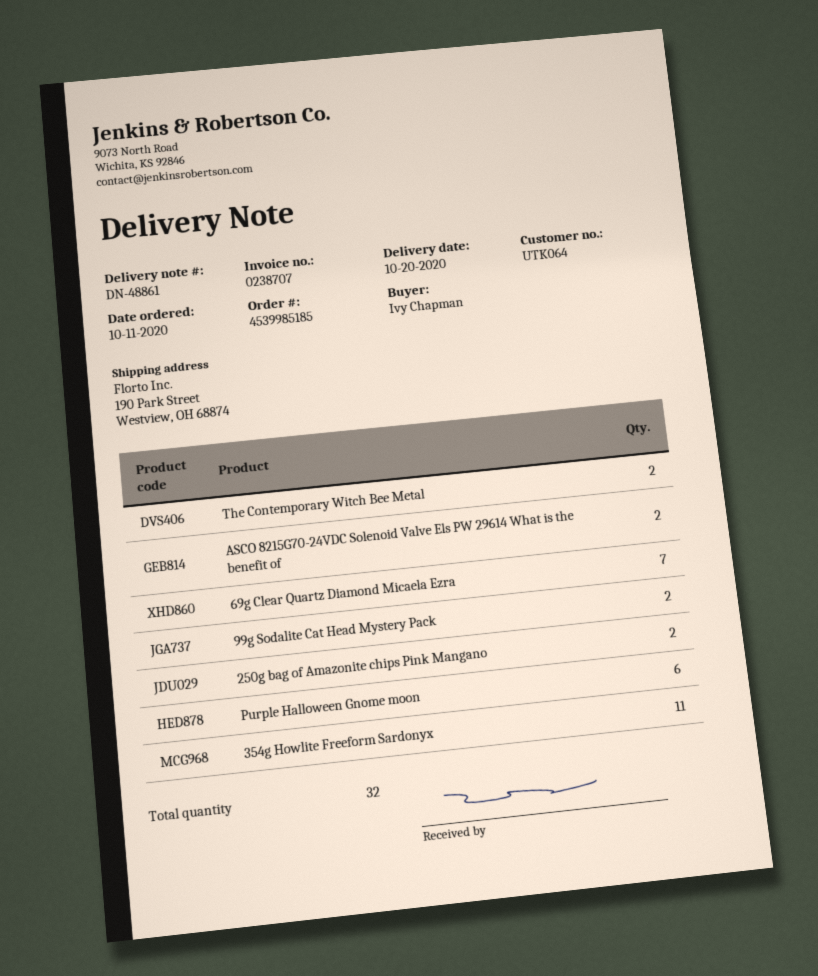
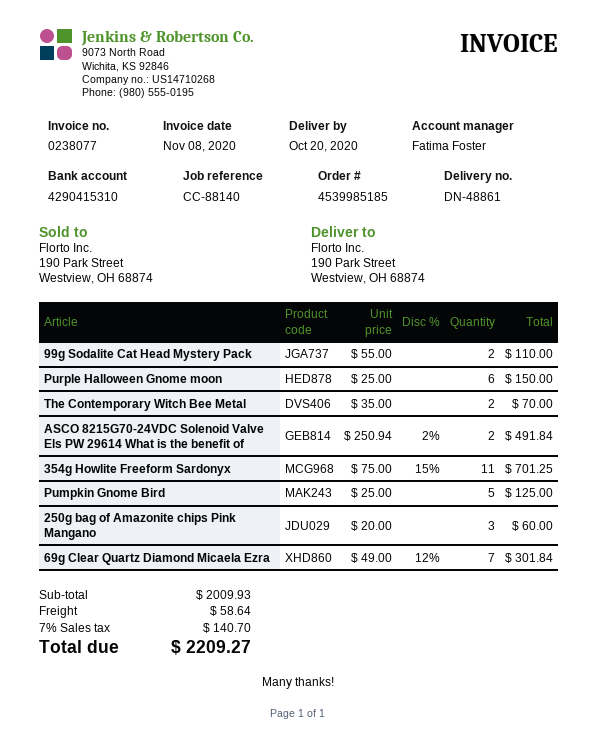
invoice number: 0238707 -> 0238077
250g bag of Amazonite chips Pink Mangano: 2 -> 3
Pumpkin Gnome Bird: none -> 5

